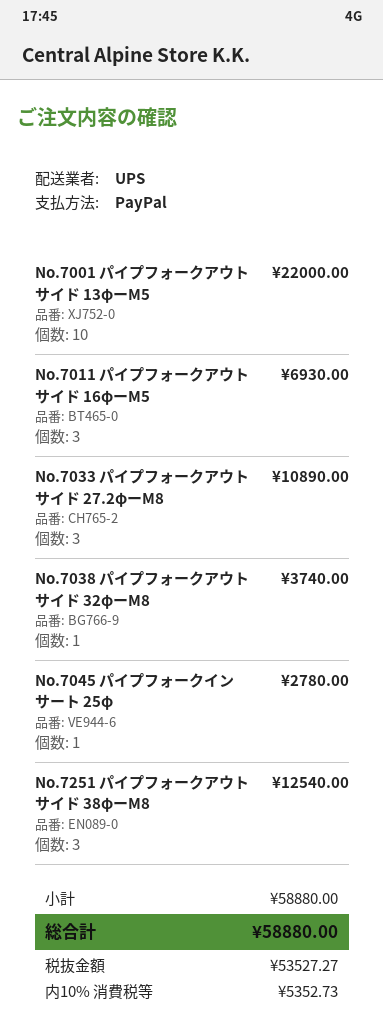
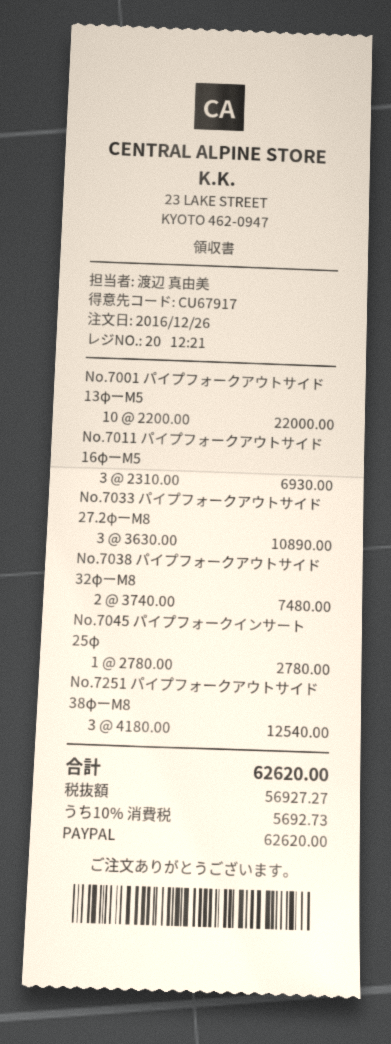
No.7038 パイプフォークアウトサイド 32φーM8: 1 for 3740.00 -> 2 for 7480.00
net: 53527.27 -> 56927.27
tax: 10% = 5352.73 -> 10% = 5692.73
total: 58880.00 -> 62620.00

